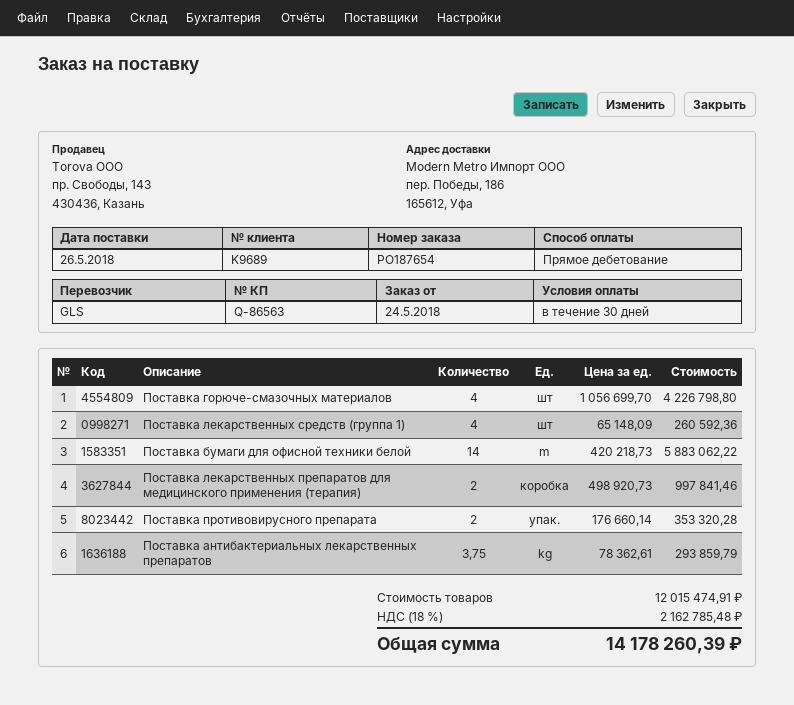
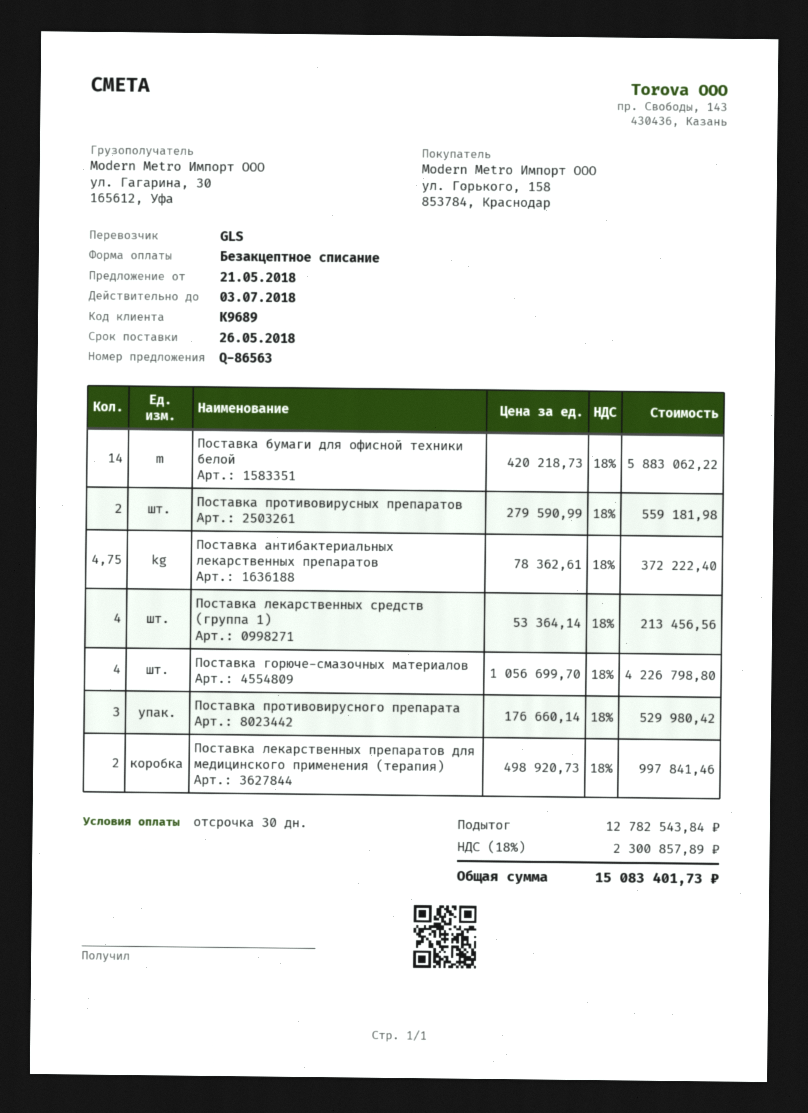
ship to: пер. Победы, 186, 165612, Уфа -> ул. Гагарина, 30, 165612, Уфа
Поставка лекарственных средств (группа 1): 4 x 65148.09 = 260592.36 -> 4 x 53364.14 = 213456.56
Поставка противовирусного препарата: 2 x 176660.14 = 353320.28 -> 3 x 176660.14 = 529980.42
Поставка антибактериальных лекарственных препаратов: 3.75 x 78362.61 = 293859.79 -> 4.75 x 78362.61 = 372222.40
Поставка противовирусных препаратов: none -> 2 x 279590.99 = 559181.98
subtotal: 12015474.91 -> 12782543.84
tax: 18% = 2162785.48 -> 18% = 2300857.89
total: 14178260.39 -> 15083401.73

